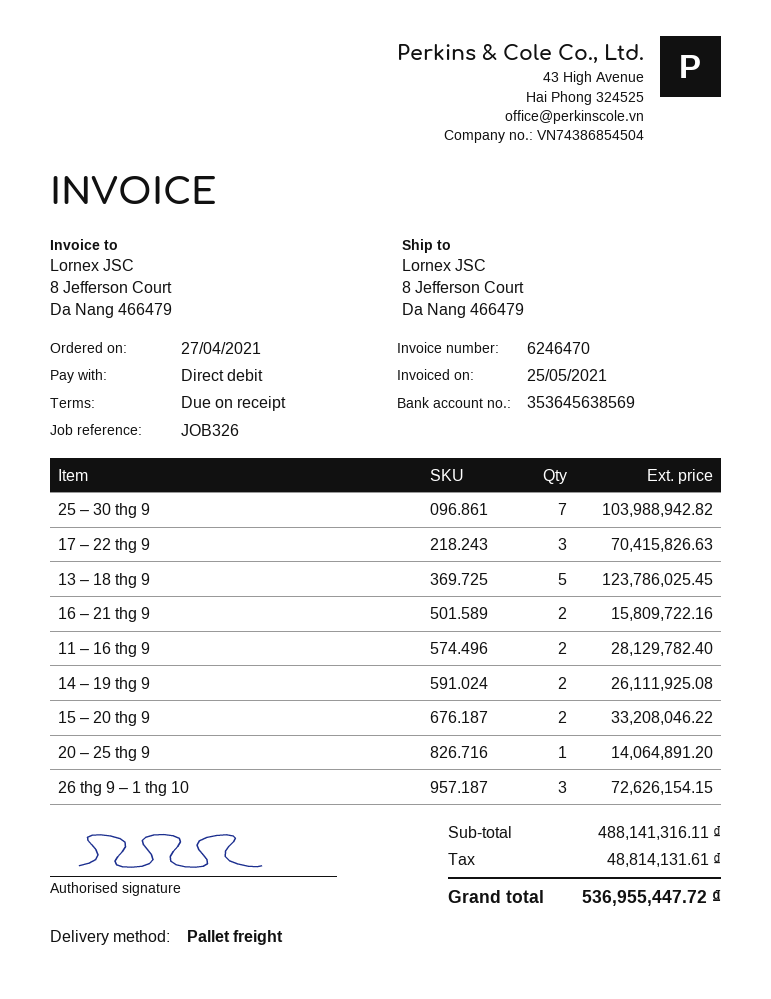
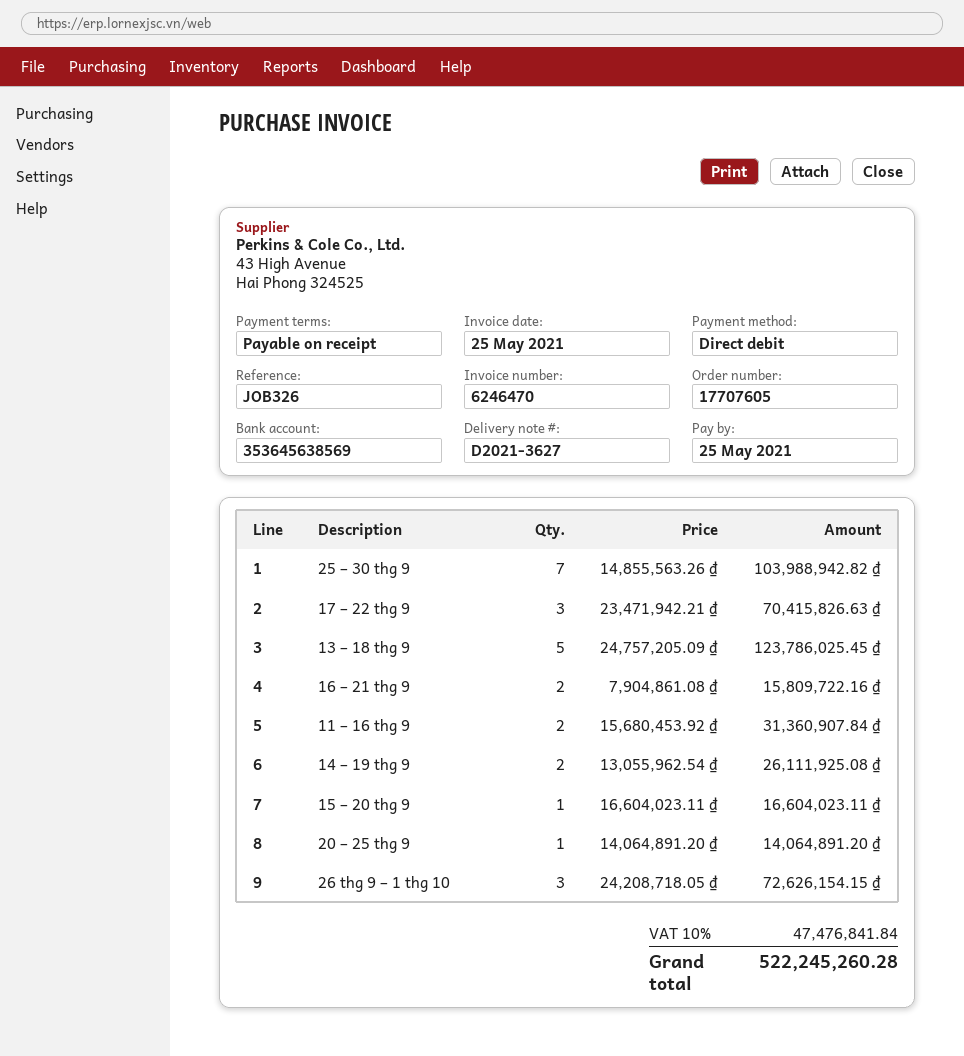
11 – 16 thg 9: 2 for 28129782.40 -> 2 for 31360907.84
15 – 20 thg 9: 2 for 33208046.22 -> 1 for 16604023.11
tax: 48814131.61 -> 47476841.84
total: 536955447.72 -> 522245260.28

